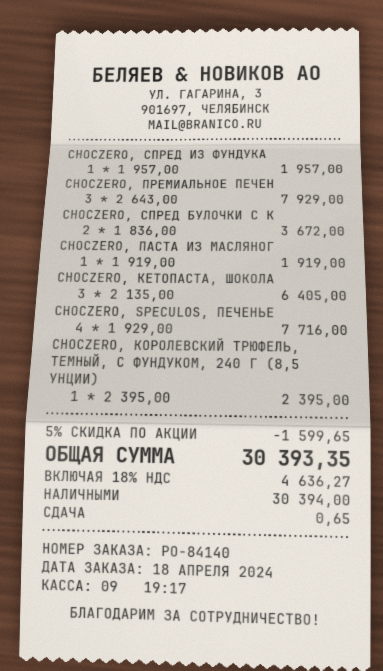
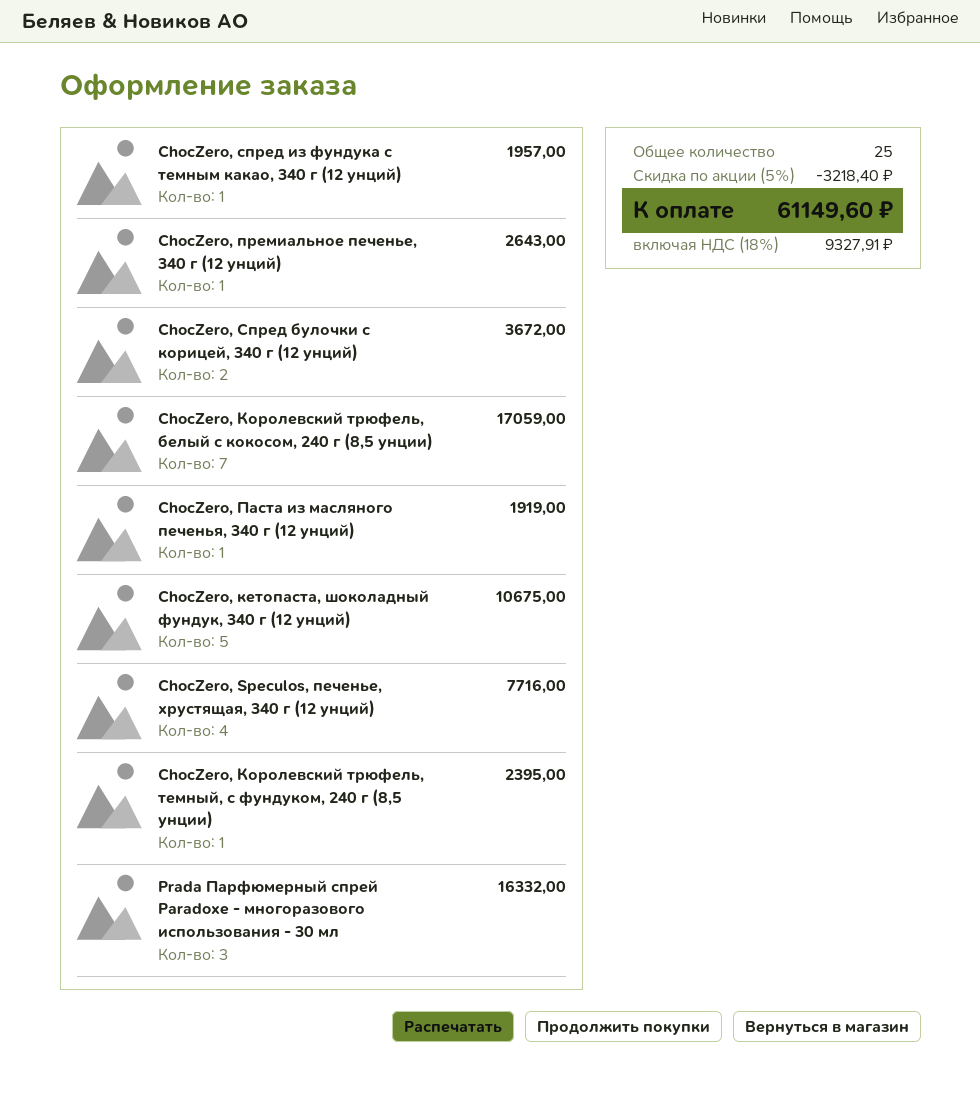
CHOCZERO, ПРЕМИАЛЬНОЕ ПЕЧЕН: 3 for 7929.00 -> 1 for 2643.00
CHOCZERO, КЕТОПАСТА, ШОКОЛА: 3 for 6405.00 -> 5 for 10675.00
ChocZero, Королевский трюфель, белый с кокосом, 240 г (8,5 унции): none -> 7 for 17059.00
Prada Парфюмерный спрей Paradoxe - многоразового использования - 30 мл: none -> 3 for 16332.00
discount: 5% = 1599.65 -> 5% = 3218.40
tax: 18% = 4636.27 -> 18% = 9327.91
total: 30393.35 -> 61149.60

